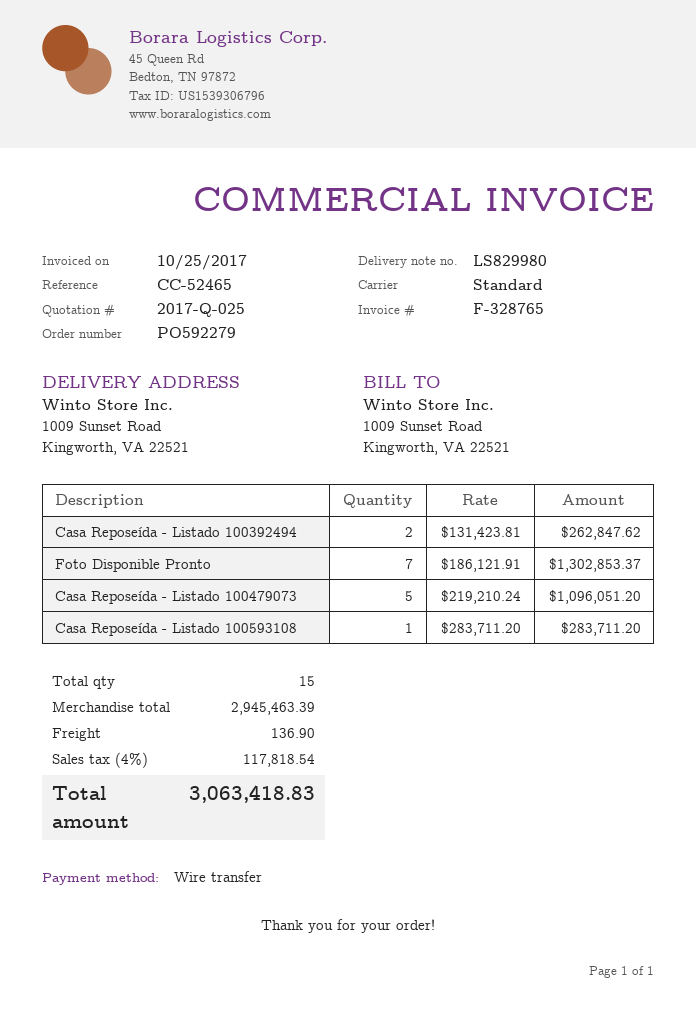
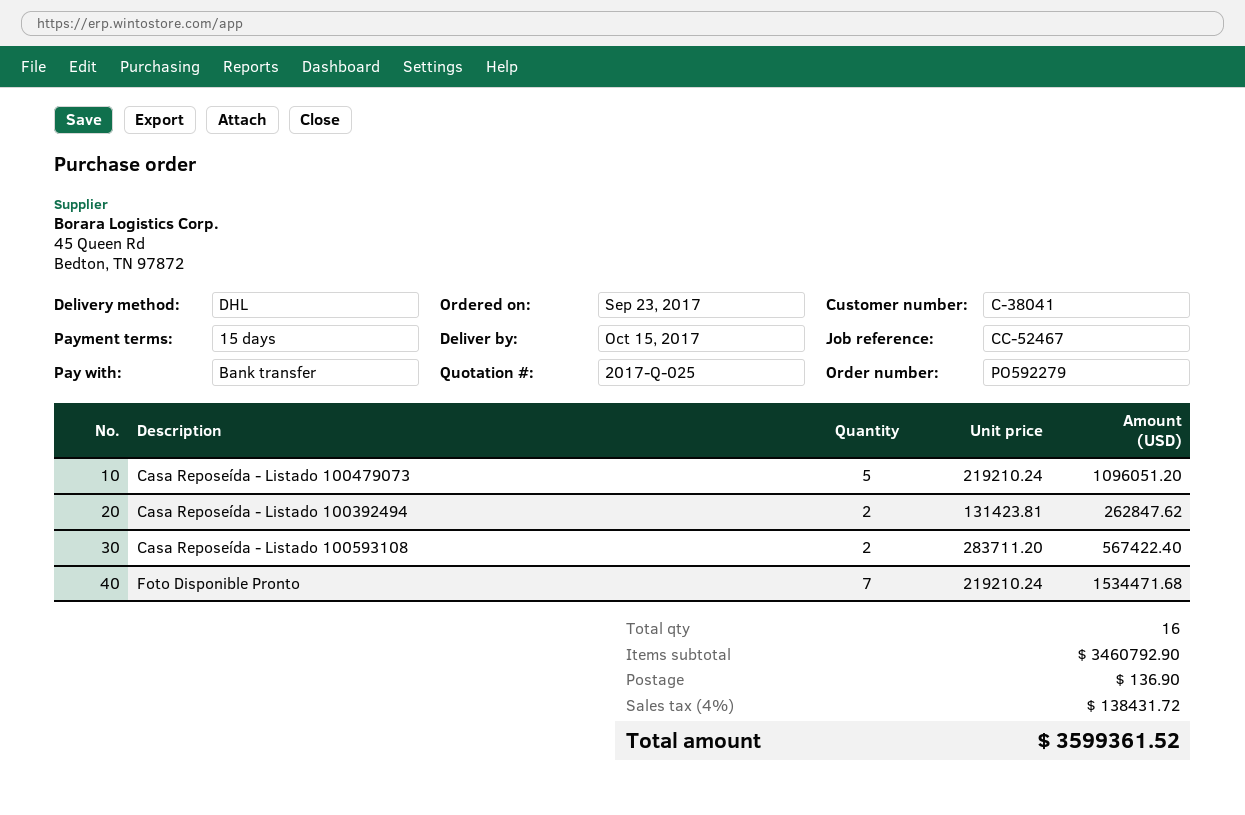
reference: CC-52465 -> CC-52467
shipping method: standard -> DHL
Foto Disponible Pronto: 7 x 186121.91 = 1302853.37 -> 7 x 219210.24 = 1534471.68
Casa Reposeída - Listado 100593108: 1 x 283711.20 = 283711.20 -> 2 x 283711.20 = 567422.40
total quantity: 15 -> 16
subtotal: 2945463.39 -> 3460792.90
tax: 4% = 117818.54 -> 4% = 138431.72
total: 3063418.83 -> 3599361.52

